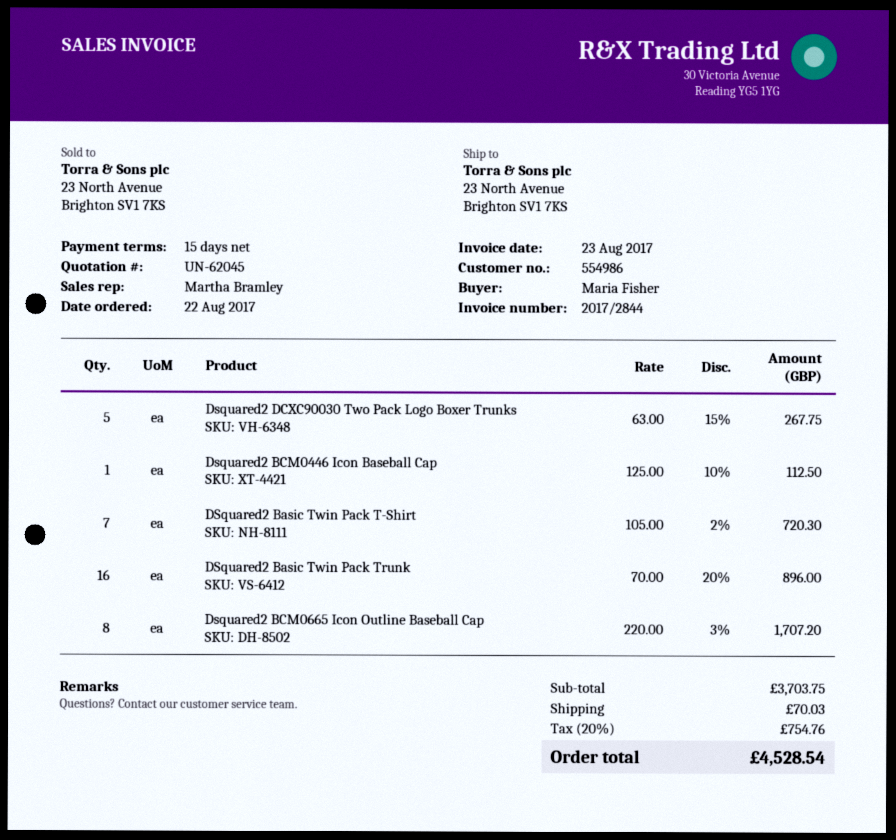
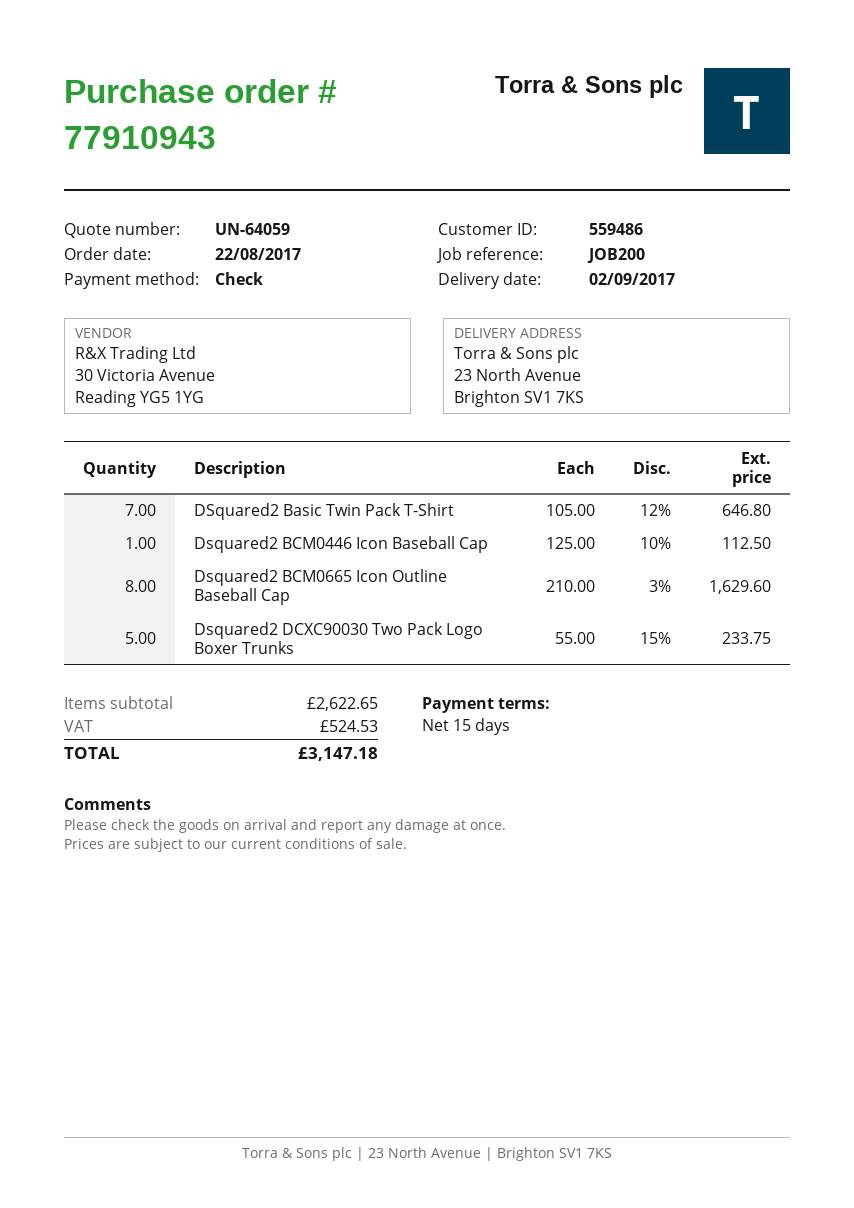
quote number: UN-62045 -> UN-64059
customer number: 554986 -> 559486
Dsquared2 DCXC90030 Two Pack Logo Boxer Trunks: 5 x 63.00 - 15% = 267.75 -> 5 x 55.00 - 15% = 233.75
DSquared2 Basic Twin Pack T-Shirt: 7 x 105.00 - 2% = 720.30 -> 7 x 105.00 - 12% = 646.80
DSquared2 Basic Twin Pack Trunk: 16 x 70.00 - 20% = 896.00 -> none
Dsquared2 BCM0665 Icon Outline Baseball Cap: 8 x 220.00 - 3% = 1707.20 -> 8 x 210.00 - 3% = 1629.60
subtotal: 3703.75 -> 2622.65
shipping: 70.03 -> none
tax: 754.76 -> 524.53
total: 4528.54 -> 3147.18

